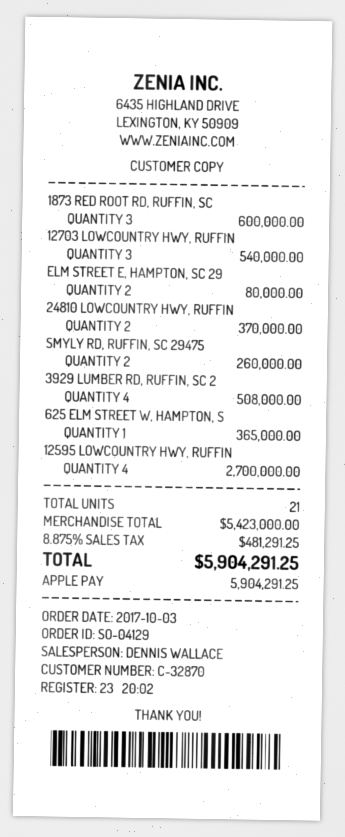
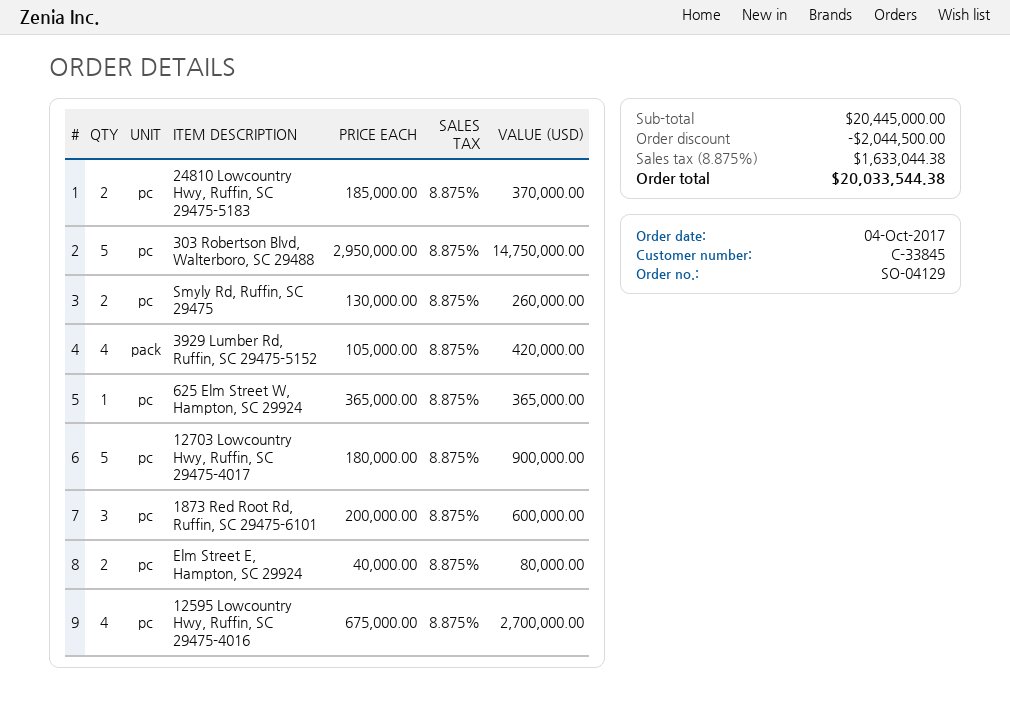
order date: 2017-10-03 -> 2017-10-04
customer number: C-32870 -> C-33845
12703 LOWCOUNTRY HWY, RUFFIN: 3 for 540000.00 -> 5 for 900000.00
3929 LUMBER RD, RUFFIN, SC 2: 4 for 508000.00 -> 4 for 420000.00
303 Robertson Blvd, Walterboro, SC 29488: none -> 5 for 14750000.00
subtotal: 5423000.00 -> 20445000.00
discount: none -> 2044500.00
tax: 8.875% = 481291.25 -> 8.875% = 1633044.38
total: 5904291.25 -> 20033544.38

